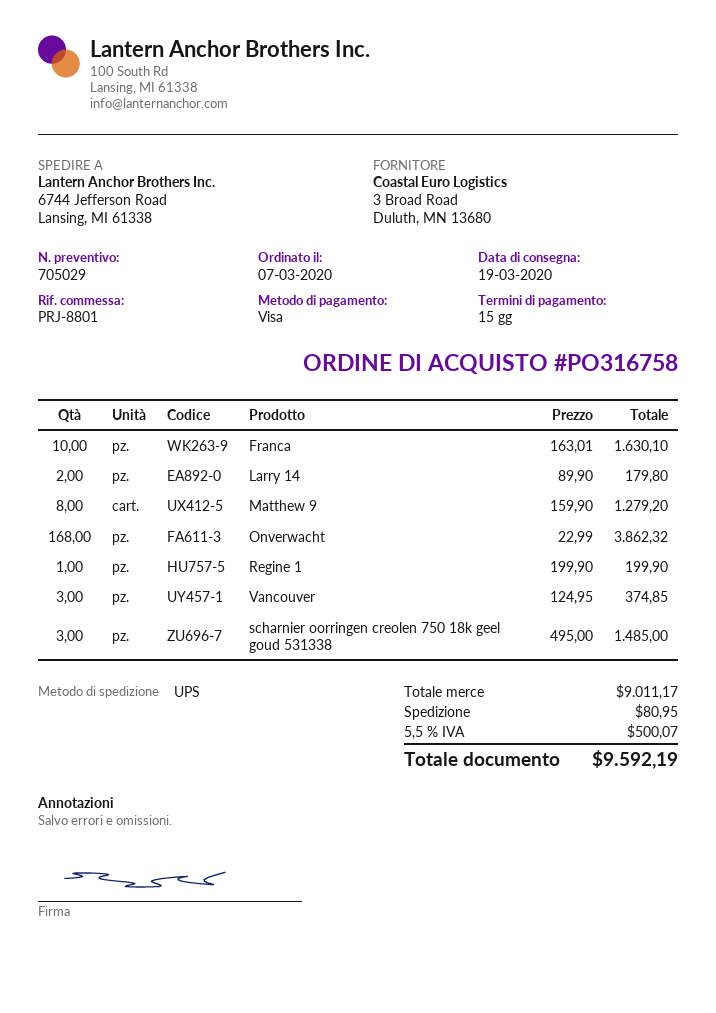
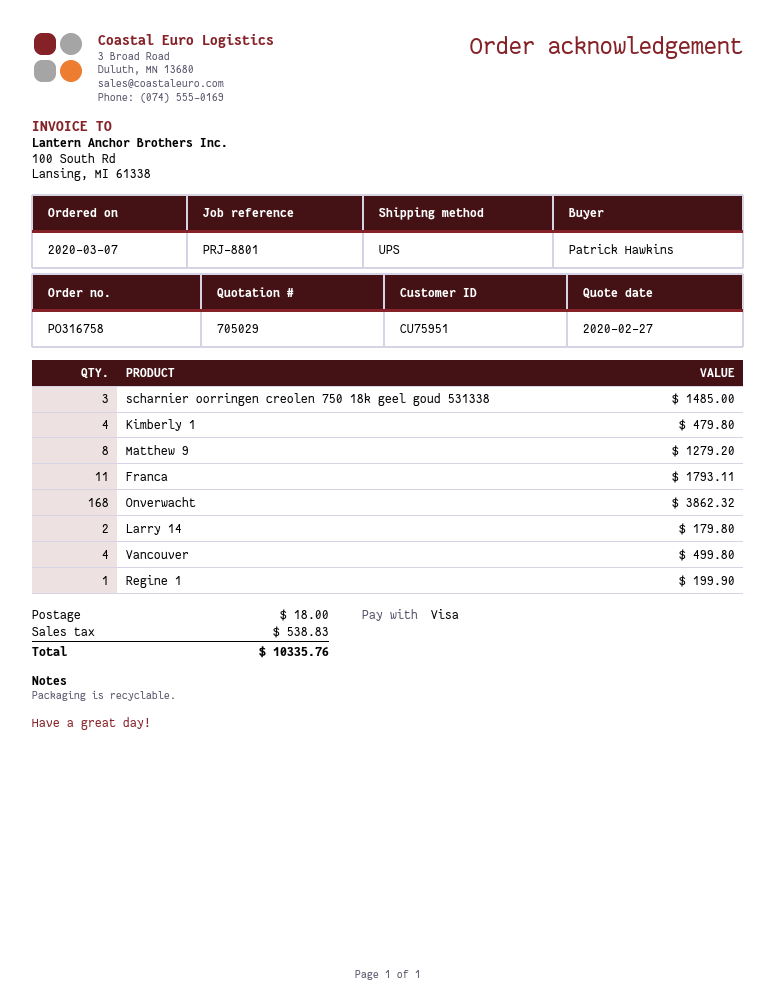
Franca: 10 for 1630.10 -> 11 for 1793.11
Vancouver: 3 for 374.85 -> 4 for 499.80
Kimberly 1: none -> 4 for 479.80
shipping: 80.95 -> 18.00
tax: 500.07 -> 538.83
total: 9592.19 -> 10335.76

